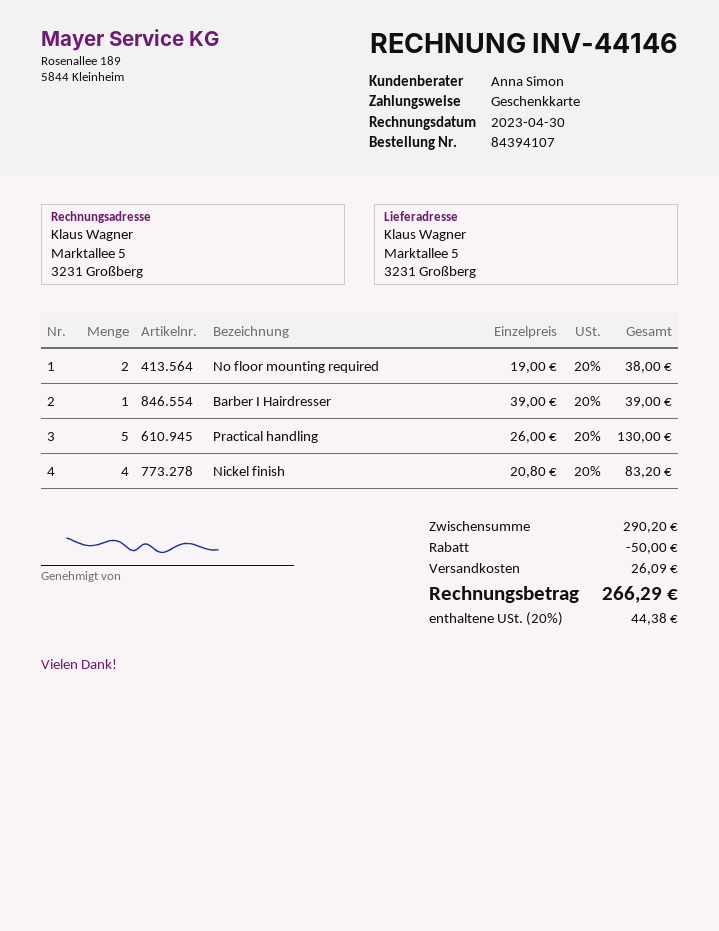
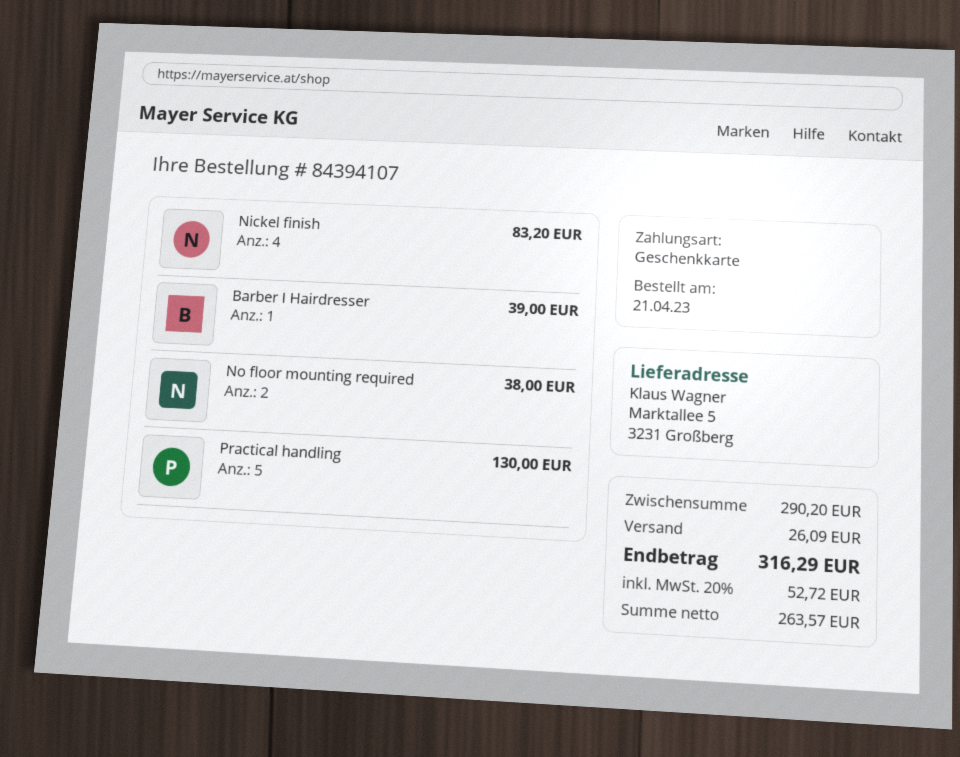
discount: 50.00 -> none
tax: 20% = 44.38 -> 20% = 52.72
total: 266.29 -> 316.29

